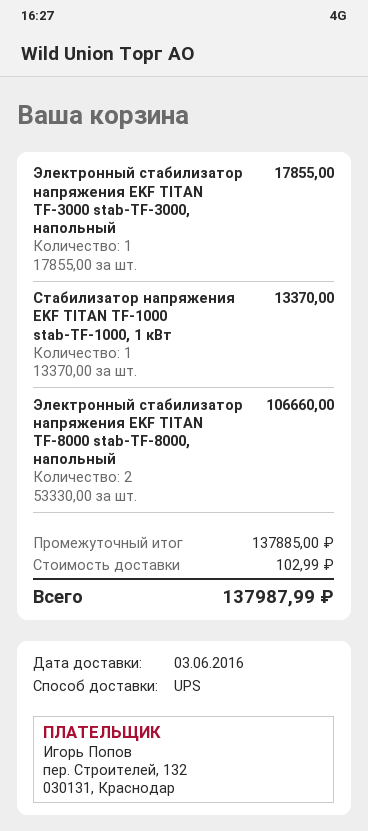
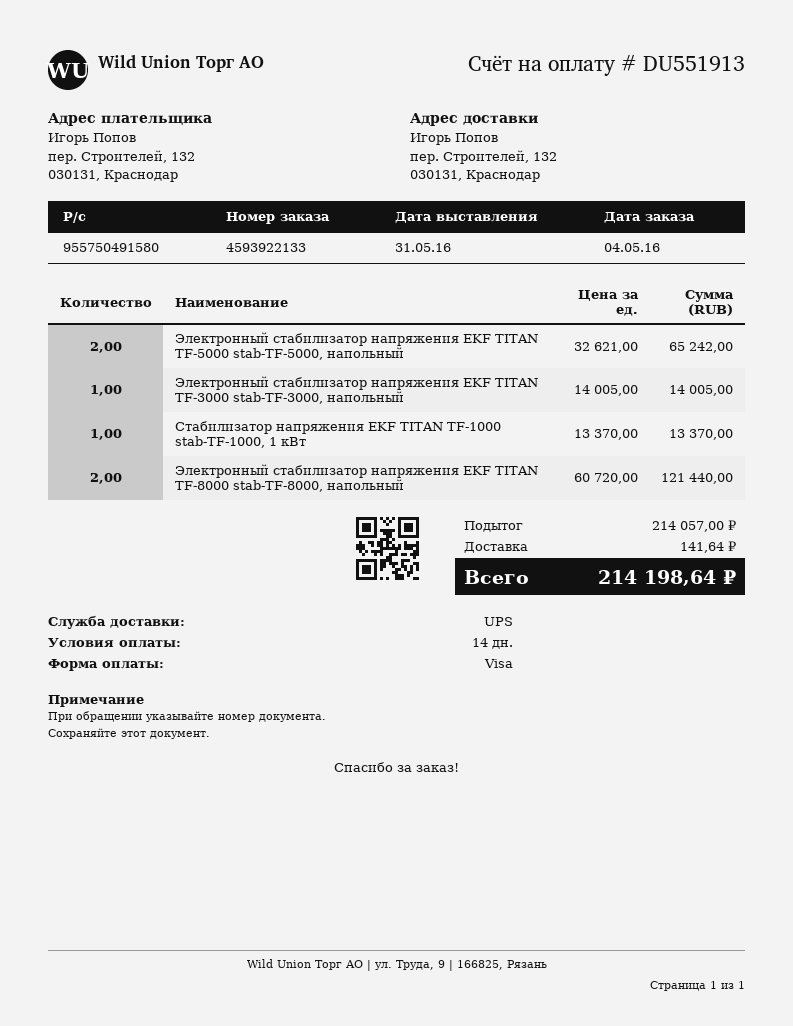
Электронный стабилизатор напряжения EKF TITAN TF-3000 stab-TF-3000, напольный: 1 x 17855.00 = 17855.00 -> 1 x 14005.00 = 14005.00
Электронный стабилизатор напряжения EKF TITAN TF-8000 stab-TF-8000, напольный: 2 x 53330.00 = 106660.00 -> 2 x 60720.00 = 121440.00
Электронный стабилизатор напряжения EKF TITAN TF-5000 stab-TF-5000, напольный: none -> 2 x 32621.00 = 65242.00
subtotal: 137885.00 -> 214057.00
shipping: 102.99 -> 141.64
total: 137987.99 -> 214198.64

